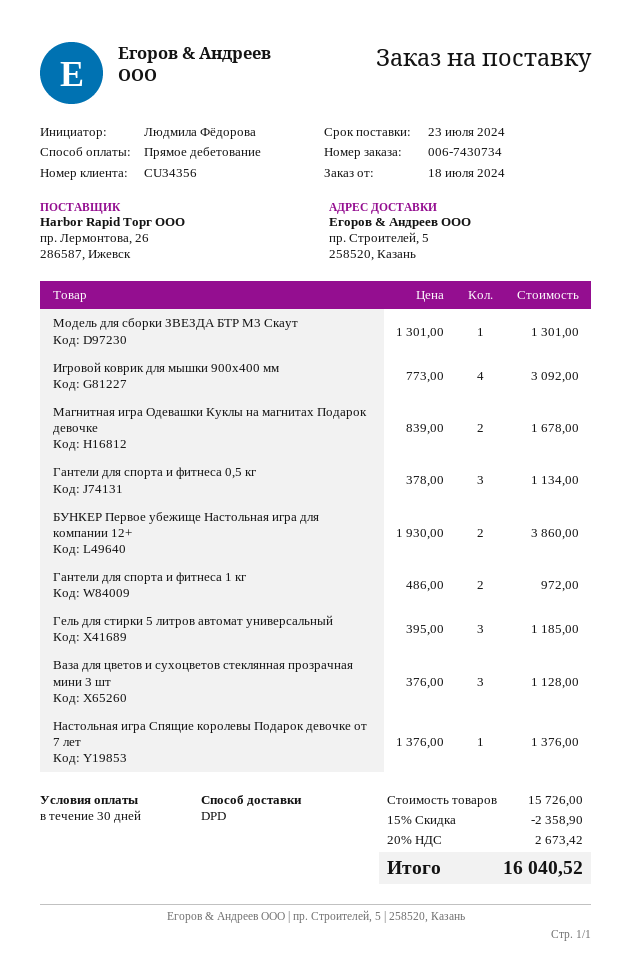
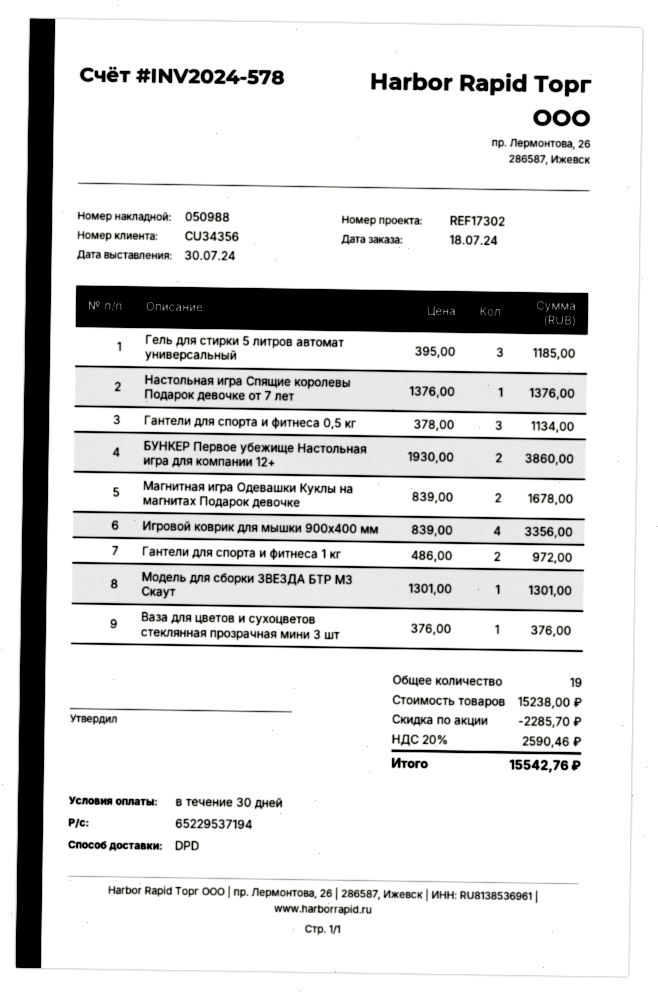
Игровой коврик для мышки 900х400 мм: 4 x 773.00 = 3092.00 -> 4 x 839.00 = 3356.00
Ваза для цветов и сухоцветов стеклянная прозрачная мини 3 шт: 3 x 376.00 = 1128.00 -> 1 x 376.00 = 376.00
subtotal: 15726.00 -> 15238.00
discount: 2358.90 -> 2285.70
tax: 20% = 2673.42 -> 20% = 2590.46
total: 16040.52 -> 15542.76

